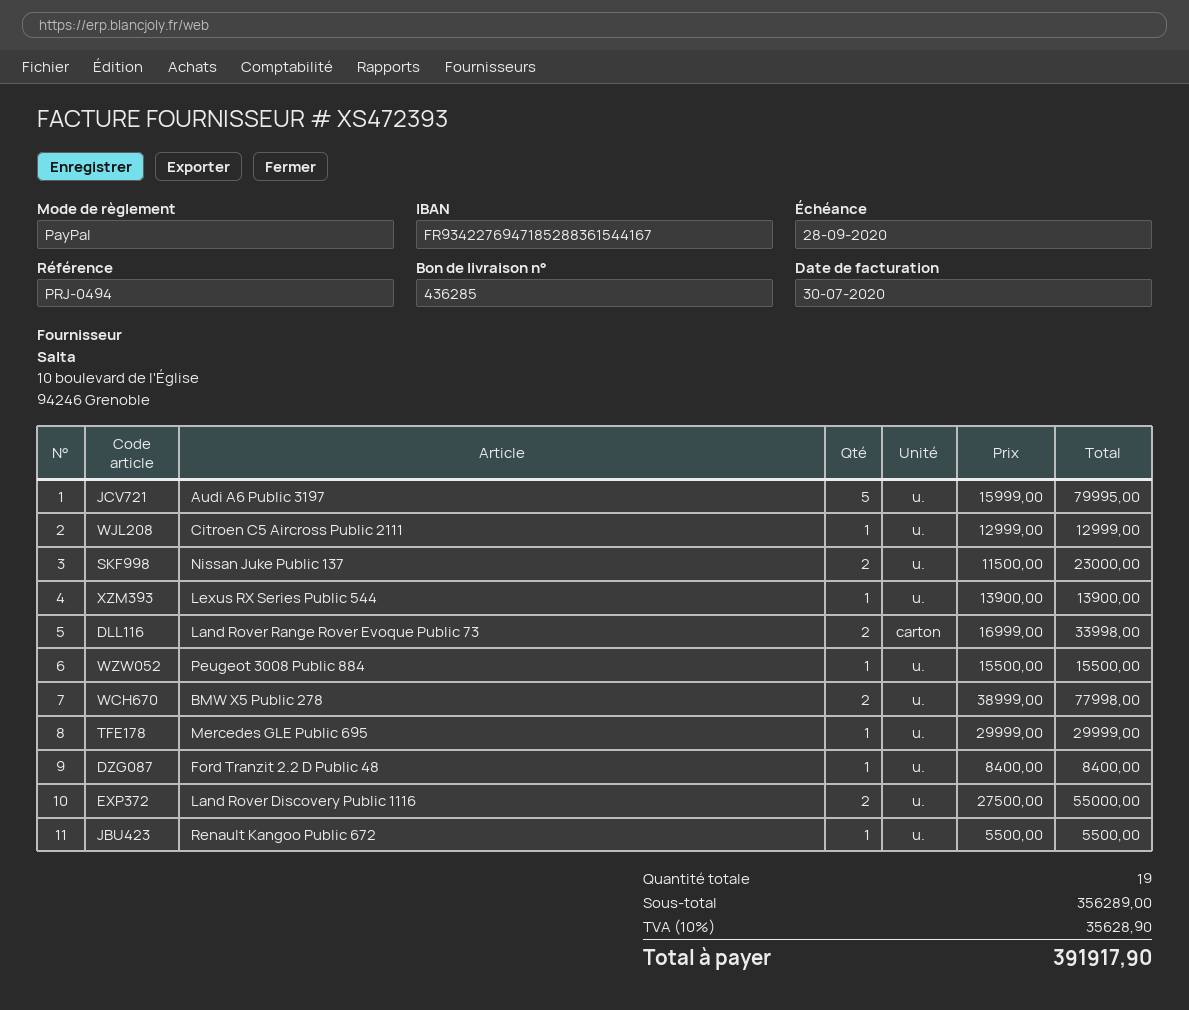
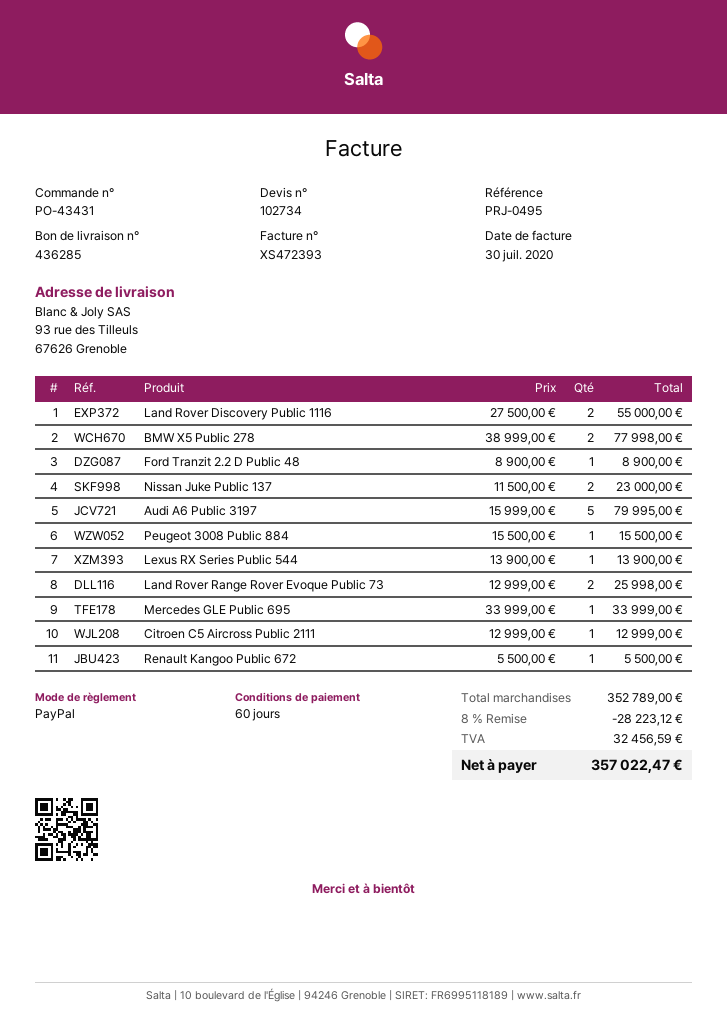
reference: PRJ-0494 -> PRJ-0495
Land Rover Range Rover Evoque Public 73: 2 x 16999.00 = 33998.00 -> 2 x 12999.00 = 25998.00
Mercedes GLE Public 695: 1 x 29999.00 = 29999.00 -> 1 x 33999.00 = 33999.00
Ford Tranzit 2.2 D Public 48: 1 x 8400.00 = 8400.00 -> 1 x 8900.00 = 8900.00
subtotal: 356289.00 -> 352789.00
discount: none -> 8% = 28223.12
tax: 35628.90 -> 32456.59
total: 391917.90 -> 357022.47

